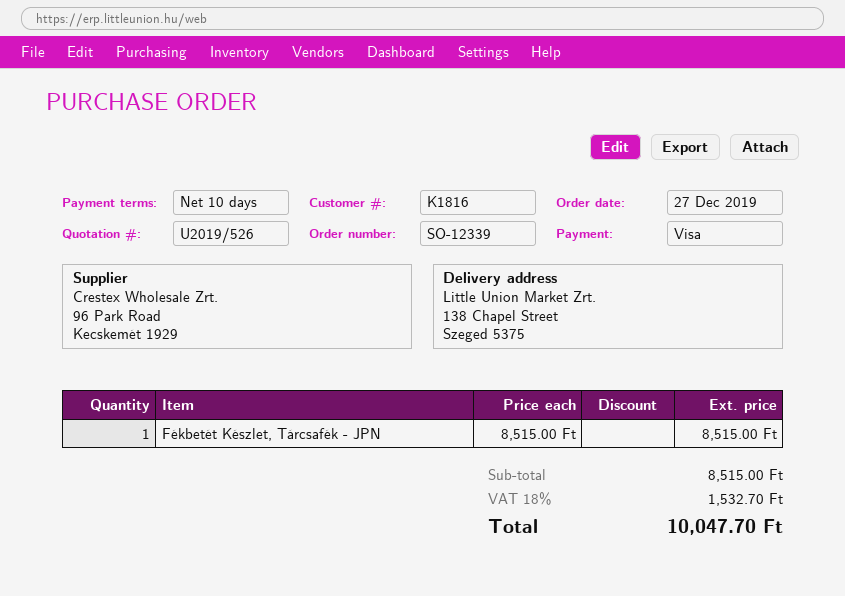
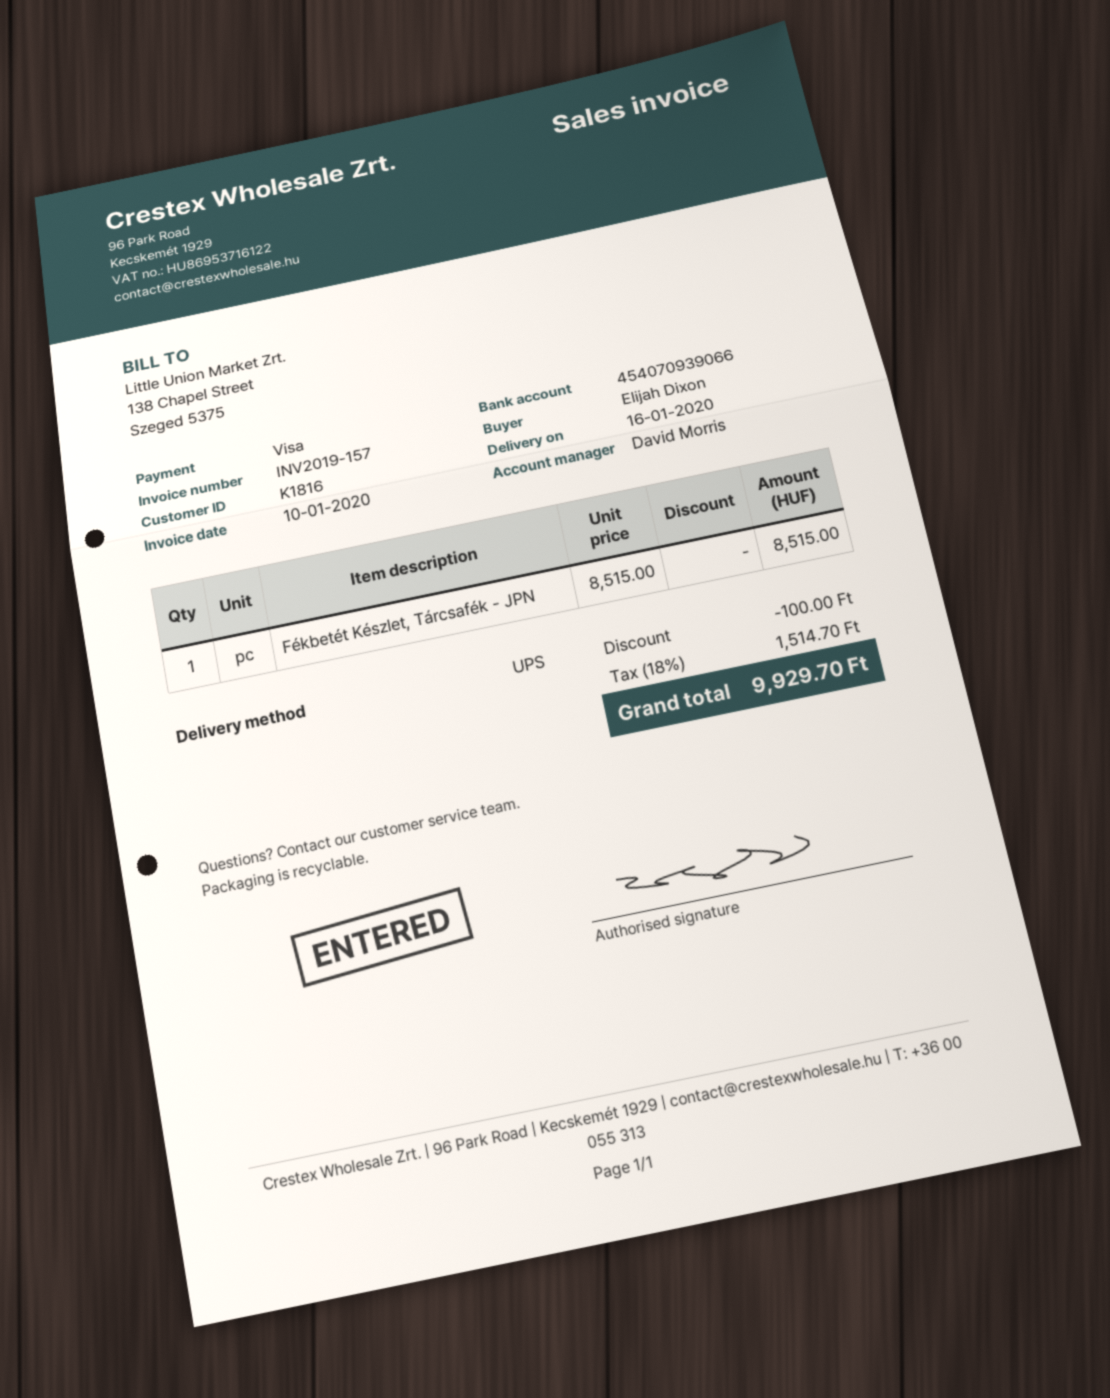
discount: none -> 100.00
tax: 18% = 1532.70 -> 18% = 1514.70
total: 10047.70 -> 9929.70

